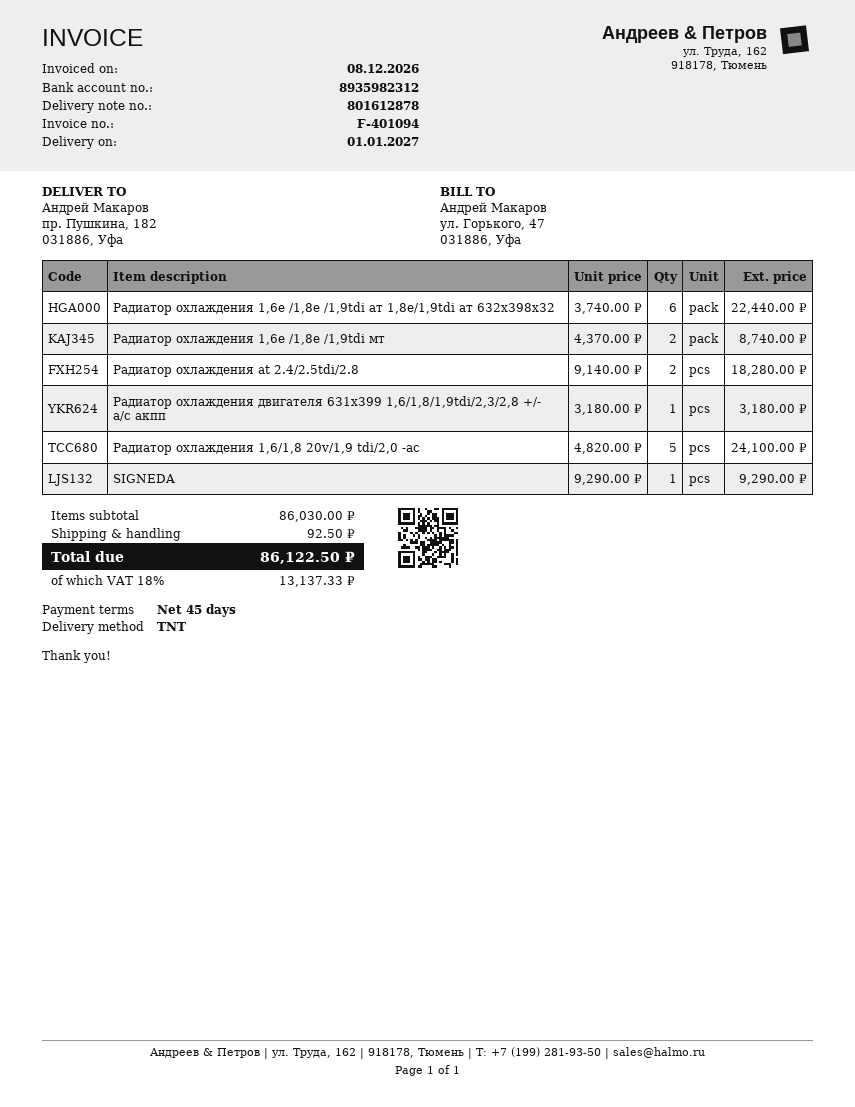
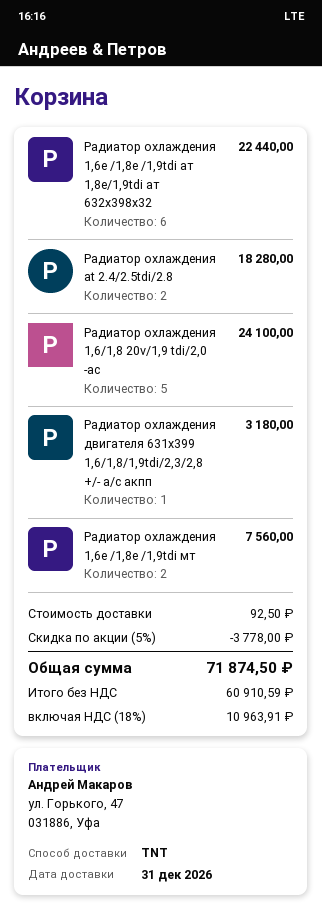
delivery date: 2027-01-01 -> 2026-12-31
Радиатор охлаждения 1,6e /1,8e /1,9tdi мт: 2 for 8740.00 -> 2 for 7560.00
SIGNEDA: 1 for 9290.00 -> none
discount: none -> 5% = 3778.00
tax: 18% = 13137.33 -> 18% = 10963.91
total: 86122.50 -> 71874.50

